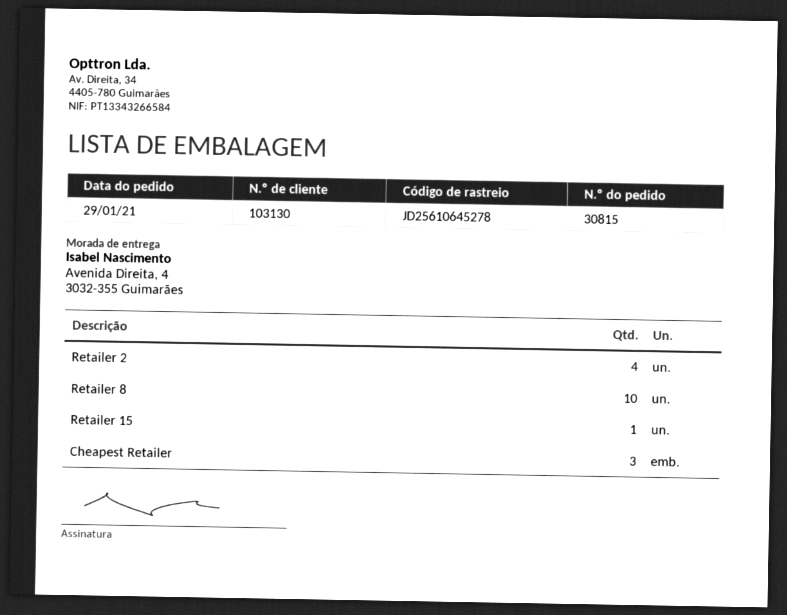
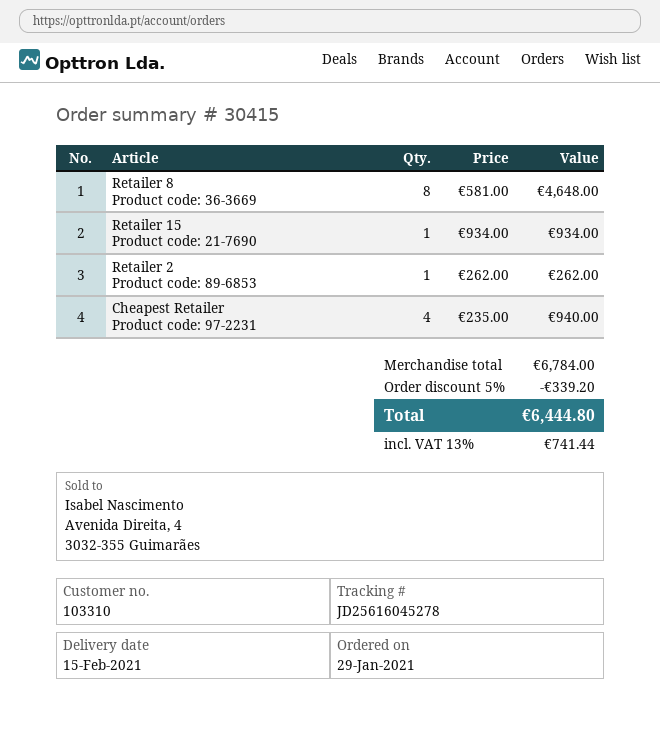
order number: 30815 -> 30415
customer number: 103130 -> 103310
tracking number: JD25610645278 -> JD25616045278
Retailer 2: 4 -> 1
Retailer 8: 10 -> 8
Cheapest Retailer: 3 -> 4

